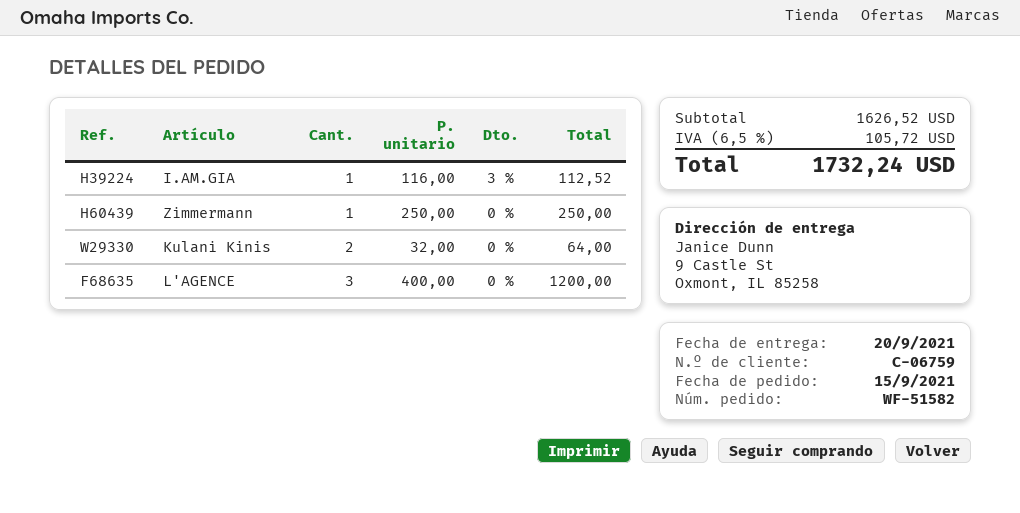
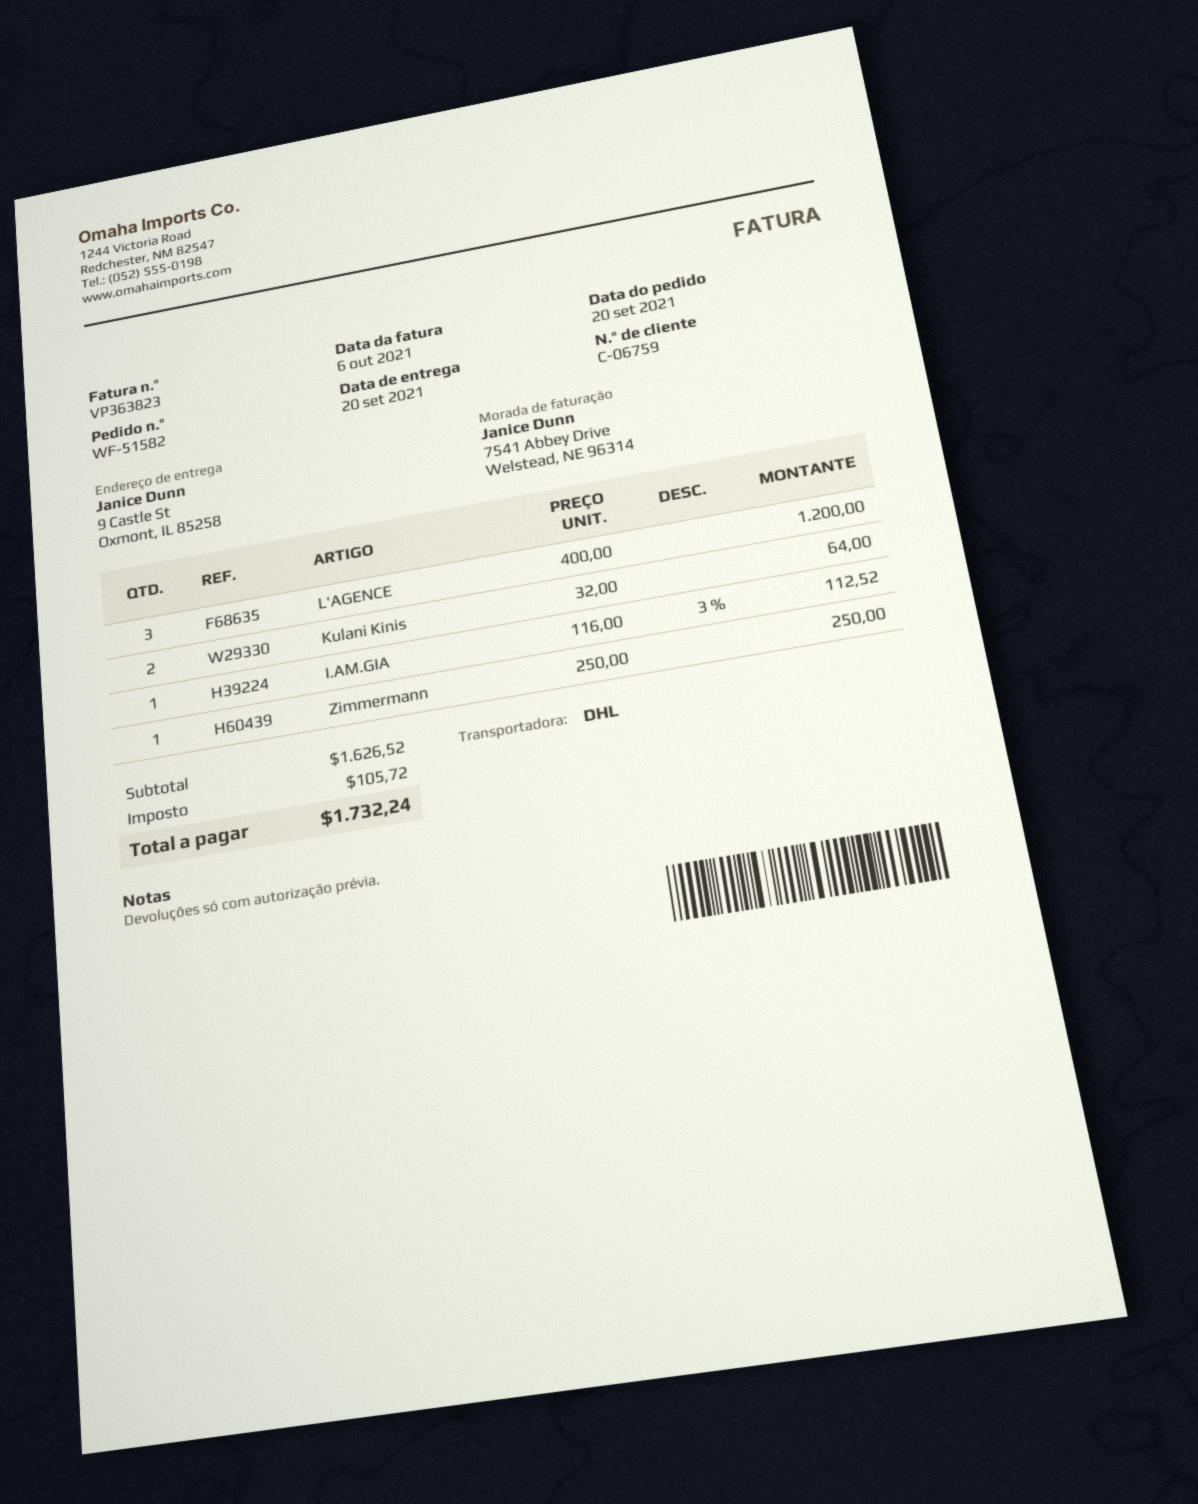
order date: 2021-09-15 -> 2021-09-20

